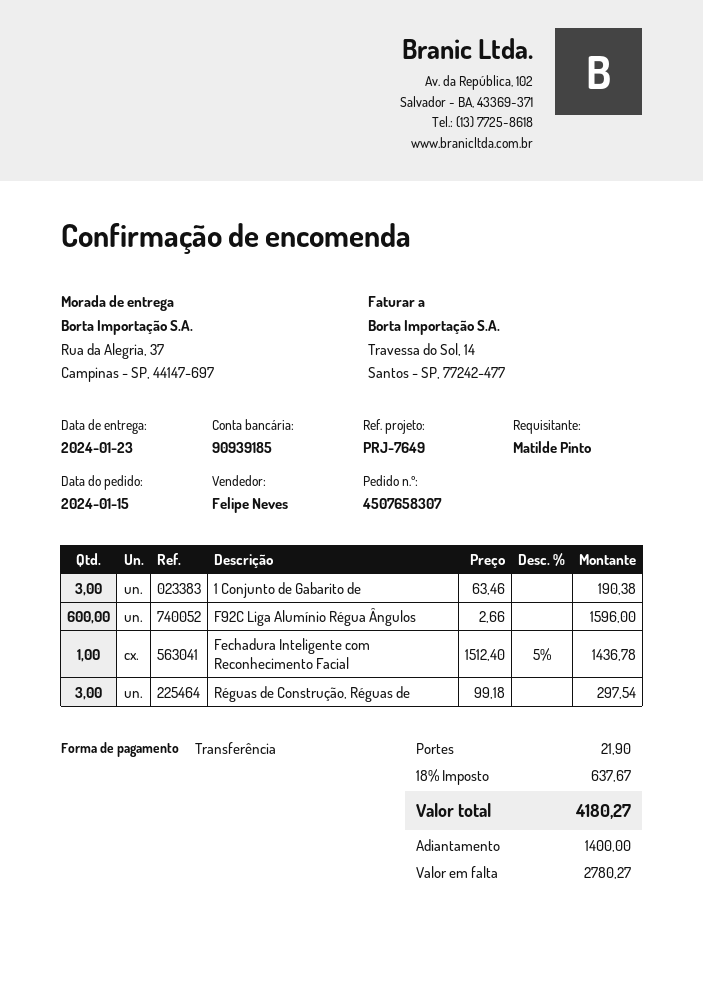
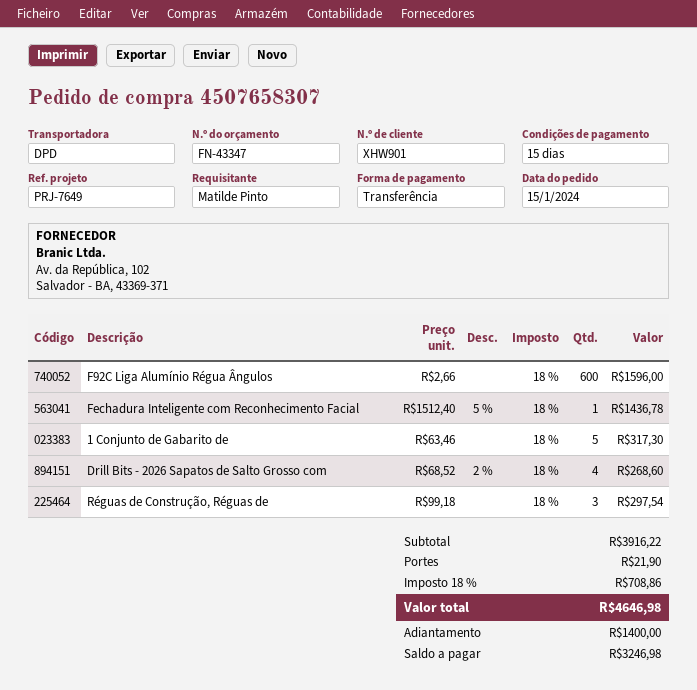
1 Conjunto de Gabarito de: 3 x 63.46 = 190.38 -> 5 x 63.46 = 317.30
Drill Bits - 2026 Sapatos de Salto Grosso com: none -> 4 x 68.52 - 2% = 268.60
tax: 18% = 637.67 -> 18% = 708.86
total: 4180.27 -> 4646.98
balance: 2780.27 -> 3246.98

